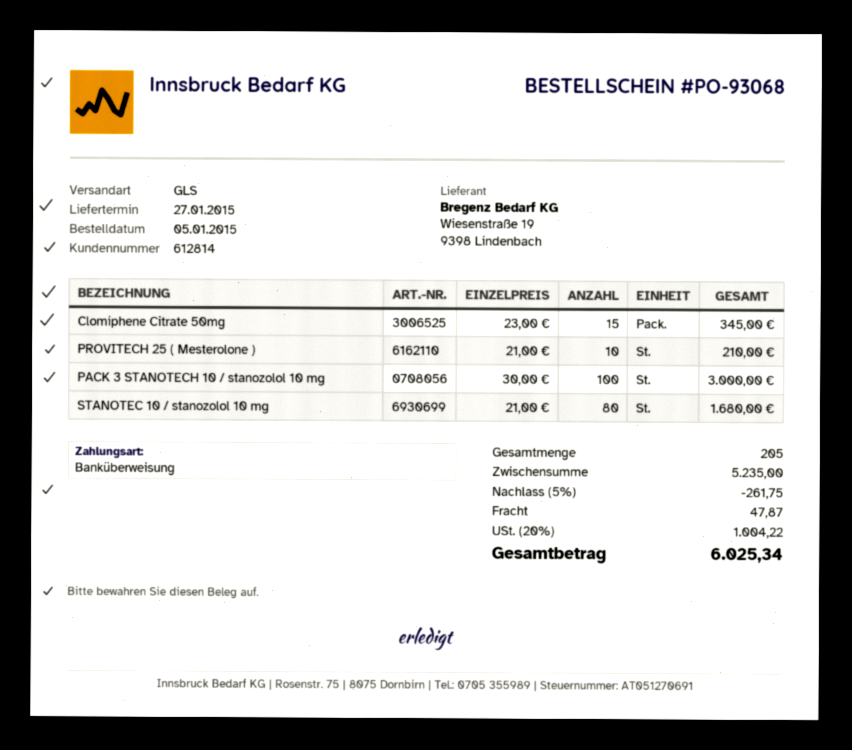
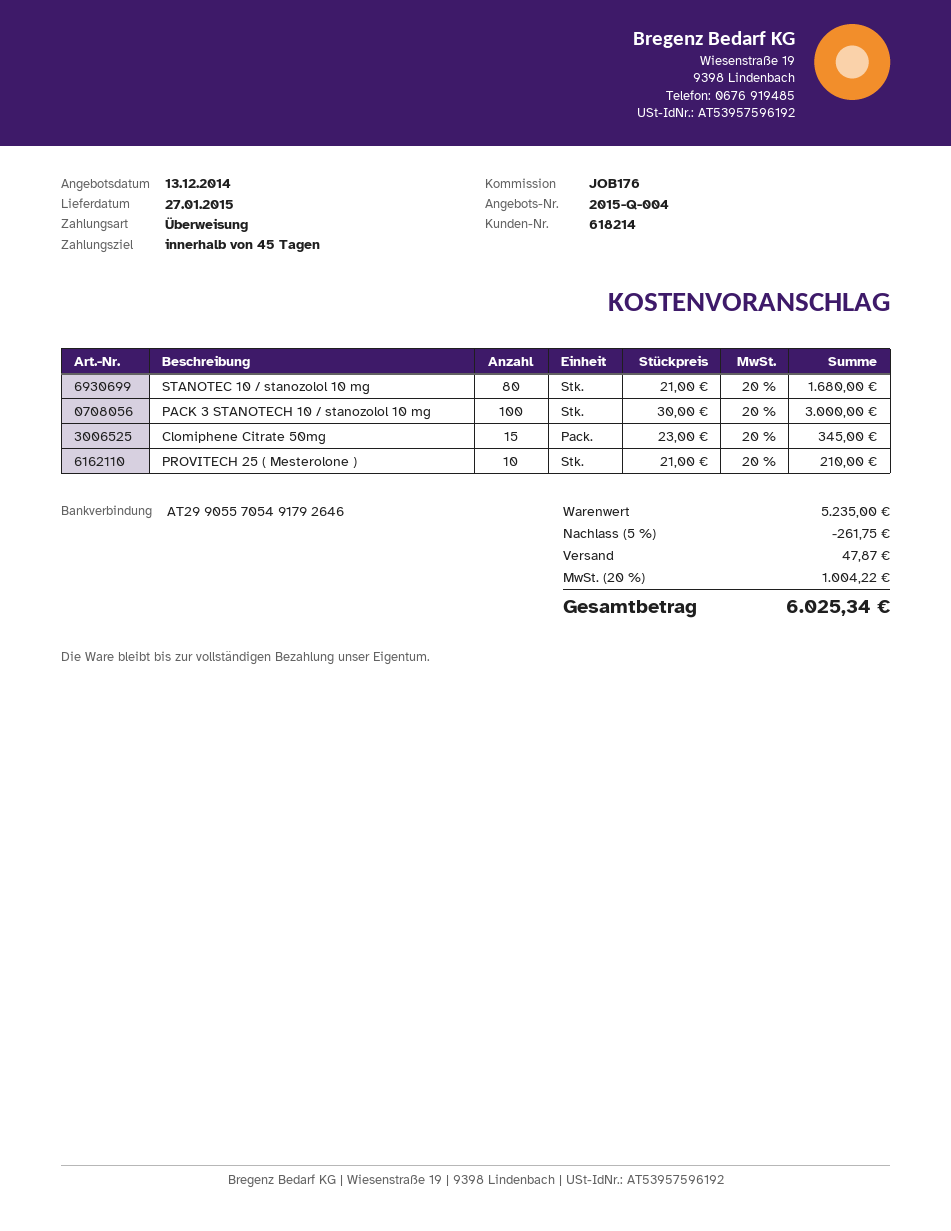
customer number: 612814 -> 618214

